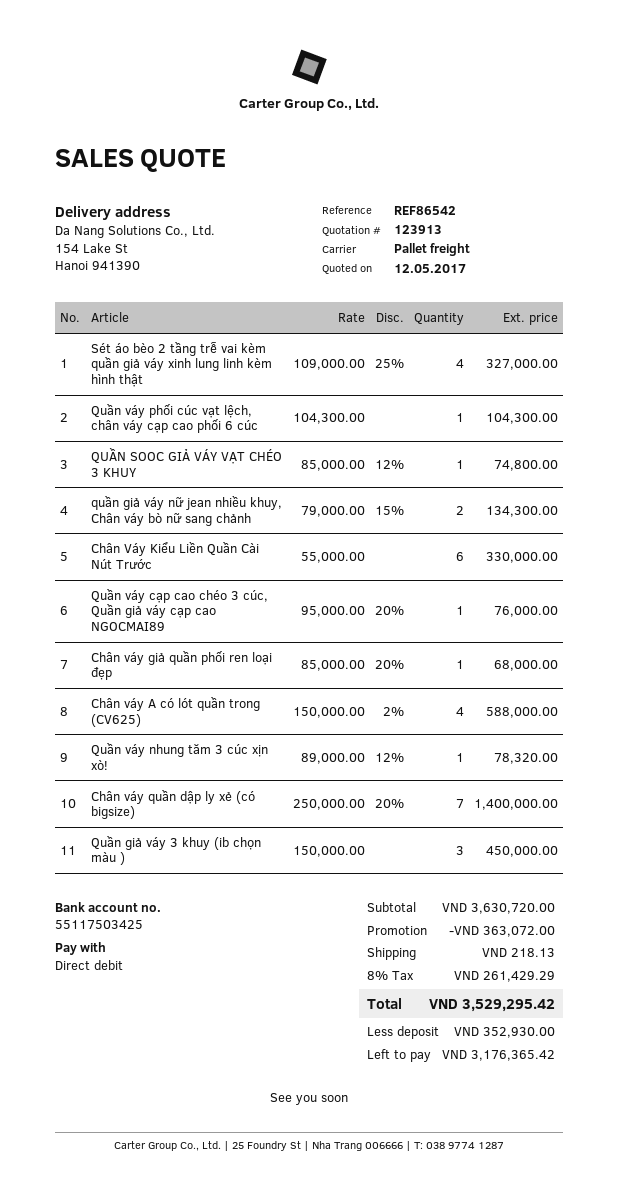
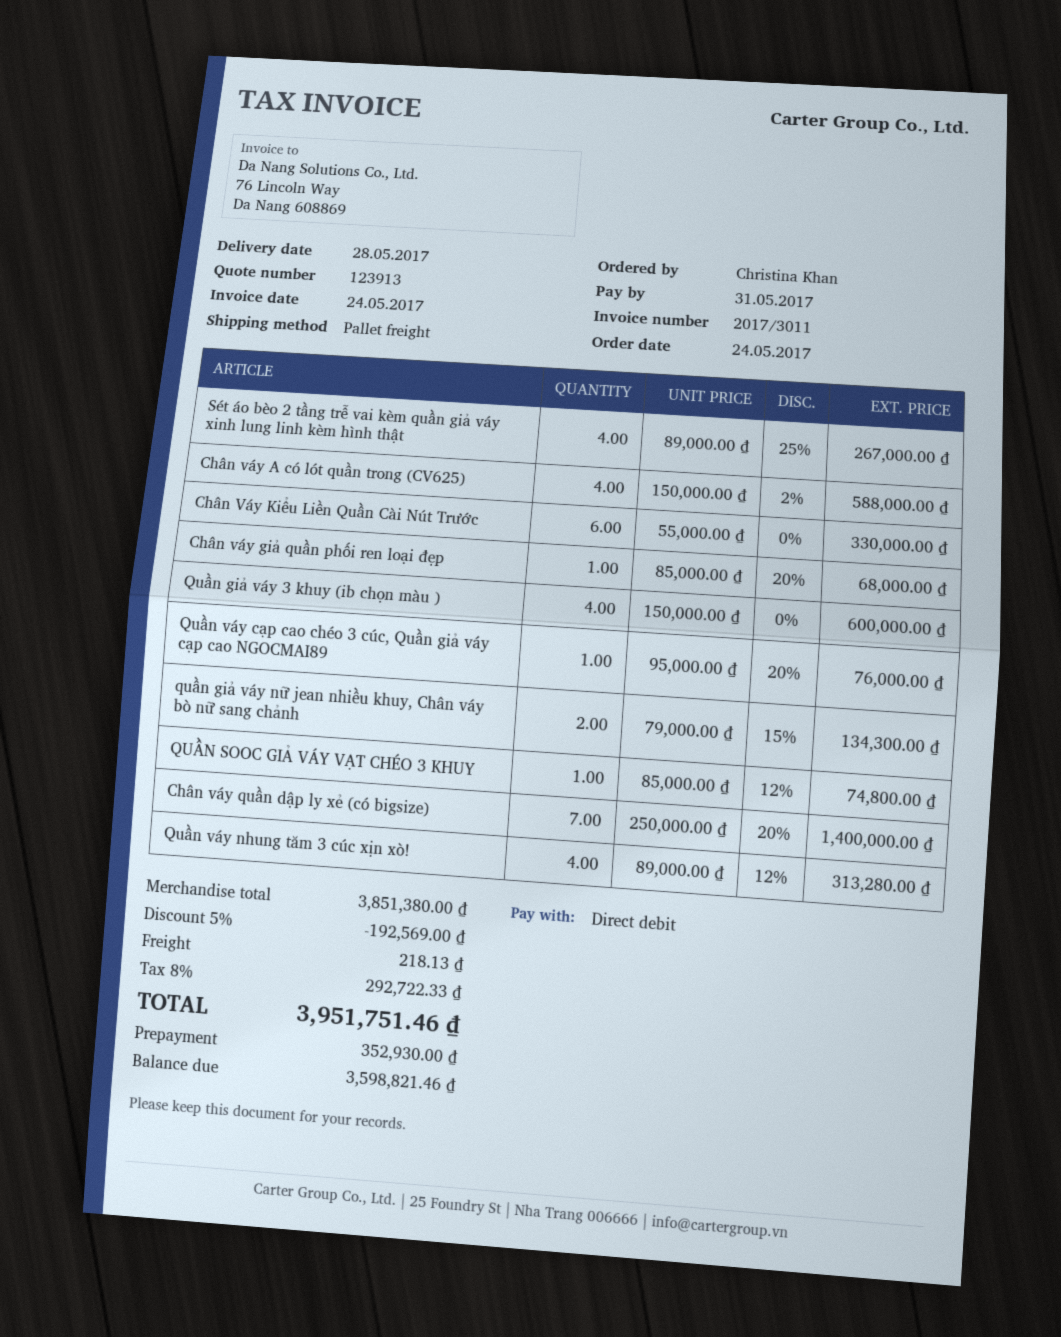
Sét áo bèo 2 tầng trễ vai kèm quần giả váy xinh lung linh kèm hình thật: 4 x 109000.00 - 25% = 327000.00 -> 4 x 89000.00 - 25% = 267000.00
Quần váy phối cúc vạt lệch, chân váy cạp cao phối 6 cúc: 1 x 104300.00 = 104300.00 -> none
Quần váy nhung tăm 3 cúc xịn xò!: 1 x 89000.00 - 12% = 78320.00 -> 4 x 89000.00 - 12% = 313280.00
Quần giả váy 3 khuy (ib chọn màu ): 3 x 150000.00 = 450000.00 -> 4 x 150000.00 = 600000.00
subtotal: 3630720.00 -> 3851380.00
discount: 363072.00 -> 192569.00
tax: 8% = 261429.29 -> 8% = 292722.33
total: 3529295.42 -> 3951751.46
balance: 3176365.42 -> 3598821.46

